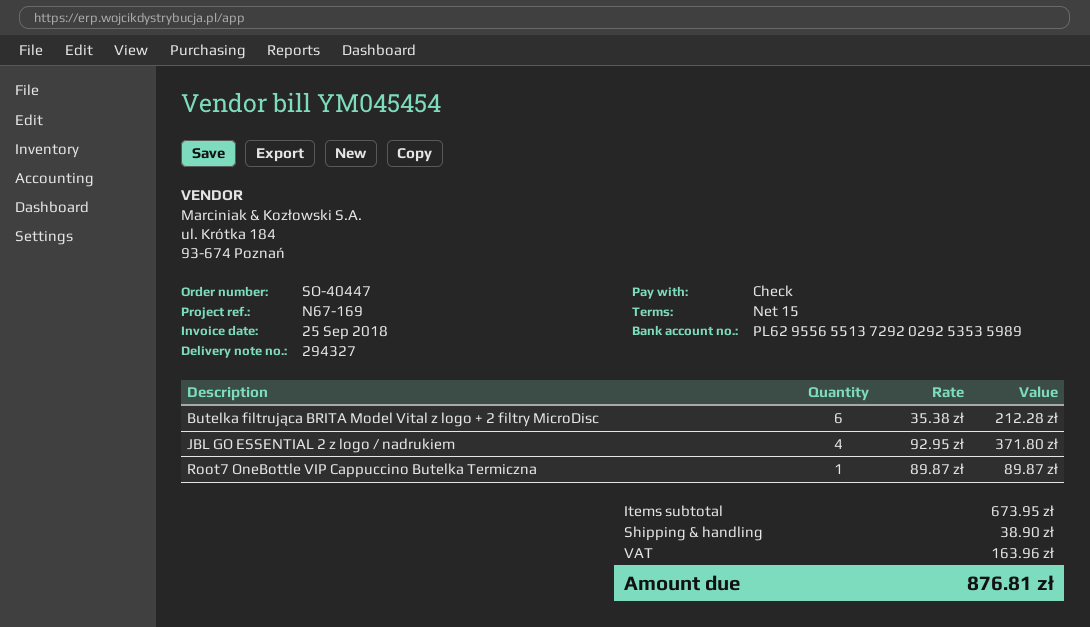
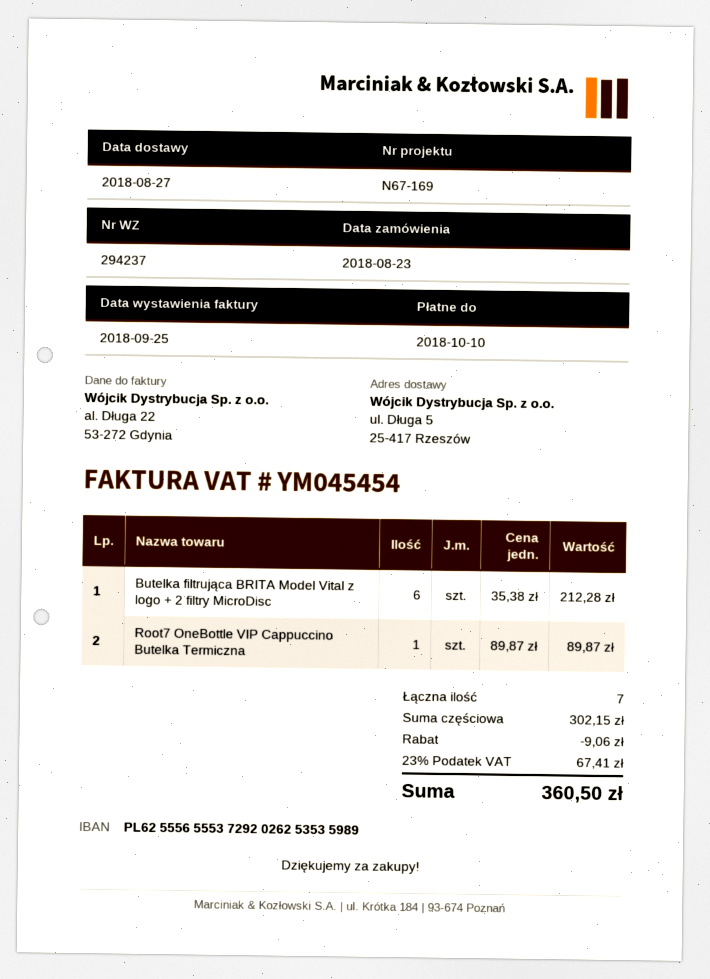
delivery note number: 294327 -> 294237
bank account: PL62955655137292029253535989 -> PL62555655537292026253535989
JBL GO ESSENTIAL 2 z logo / nadrukiem: 4 x 92.95 = 371.80 -> none
subtotal: 673.95 -> 302.15
discount: none -> 9.06
shipping: 38.90 -> none
tax: 163.96 -> 67.41
total: 876.81 -> 360.50

